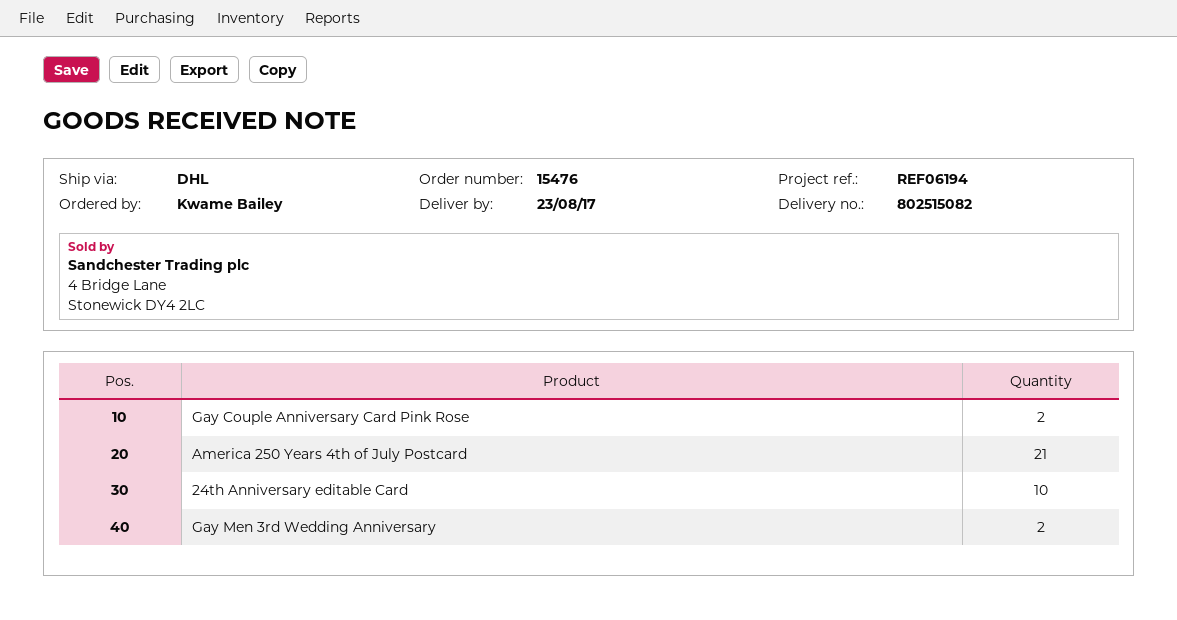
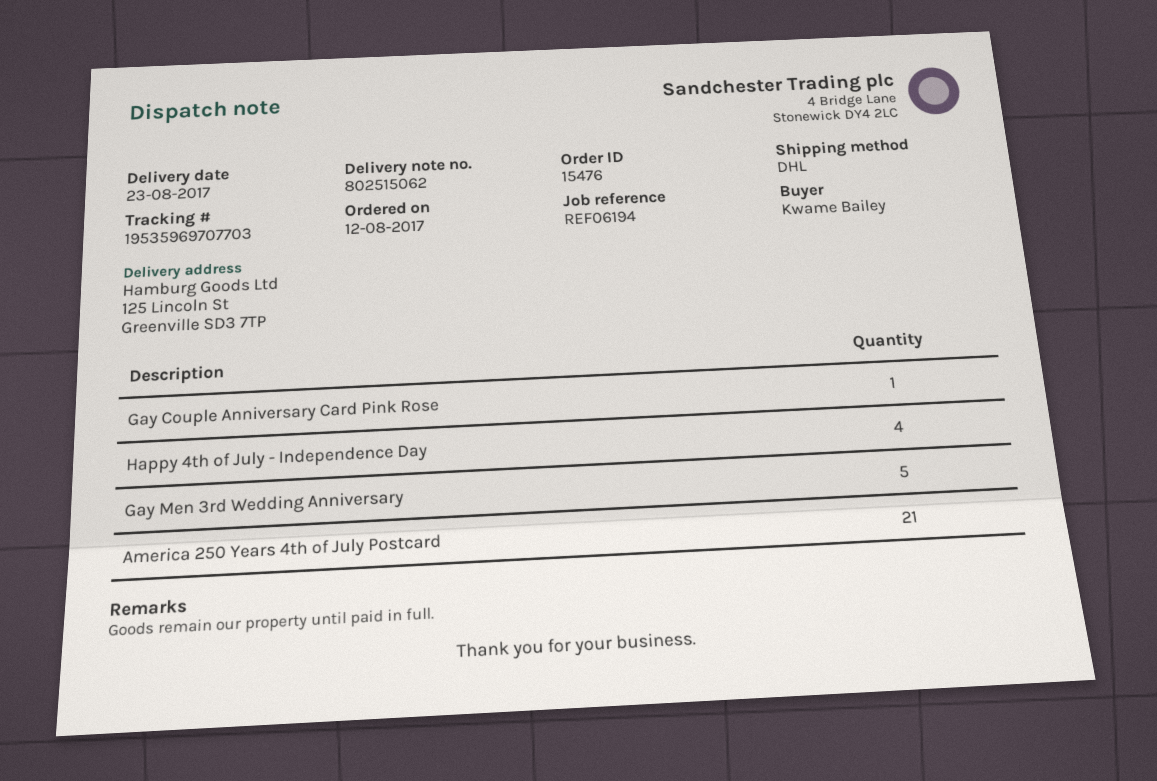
delivery note number: 802515082 -> 802515062
Gay Couple Anniversary Card Pink Rose: 2 -> 1
24th Anniversary editable Card: 10 -> none
Gay Men 3rd Wedding Anniversary: 2 -> 5
Happy 4th of July - Independence Day: none -> 4

